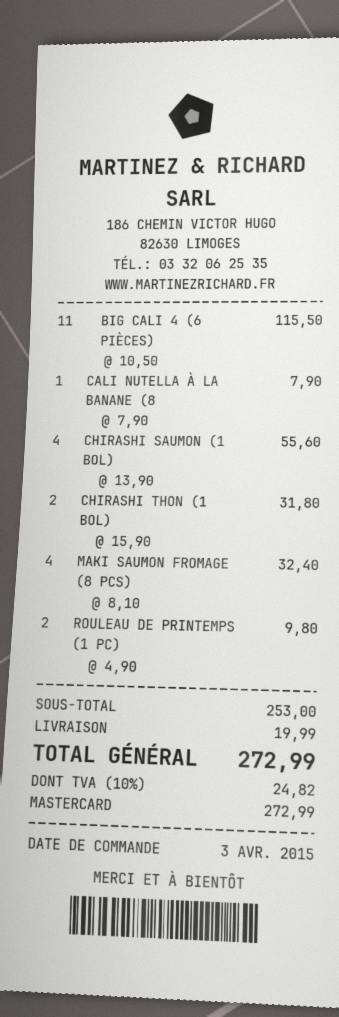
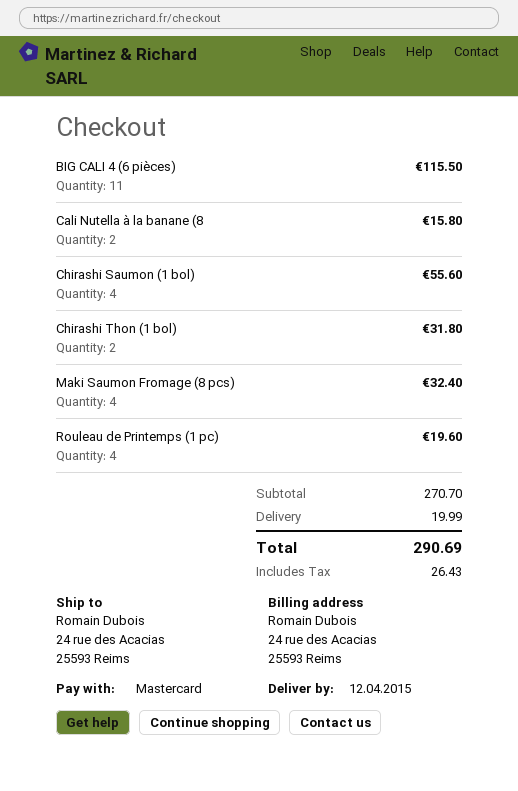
CALI NUTELLA À LA BANANE (8: 1 for 7.90 -> 2 for 15.80
ROULEAU DE PRINTEMPS (1 PC): 2 for 9.80 -> 4 for 19.60
subtotal: 253.00 -> 270.70
tax: 24.82 -> 26.43
total: 272.99 -> 290.69

